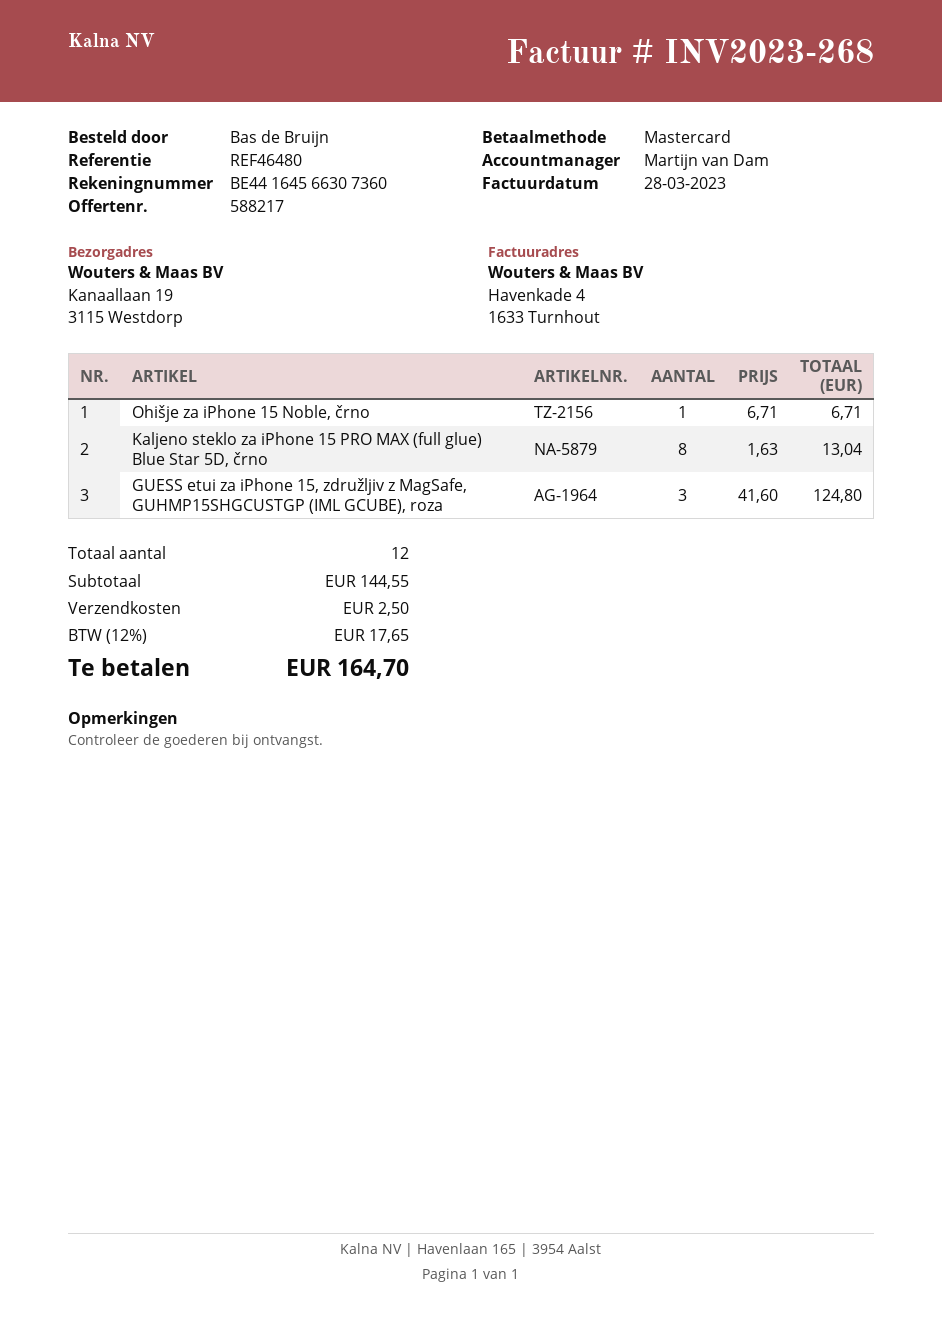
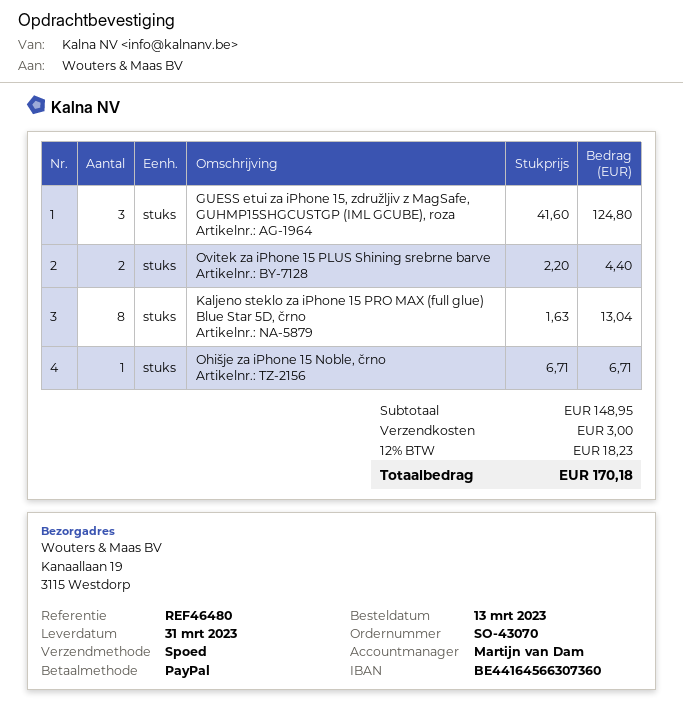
payment method: Mastercard -> PayPal
Ovitek za iPhone 15 PLUS Shining srebrne barve: none -> 2 x 2.20 = 4.40
subtotal: 144.55 -> 148.95
shipping: 2.50 -> 3.00
tax: 12% = 17.65 -> 12% = 18.23
total: 164.70 -> 170.18

